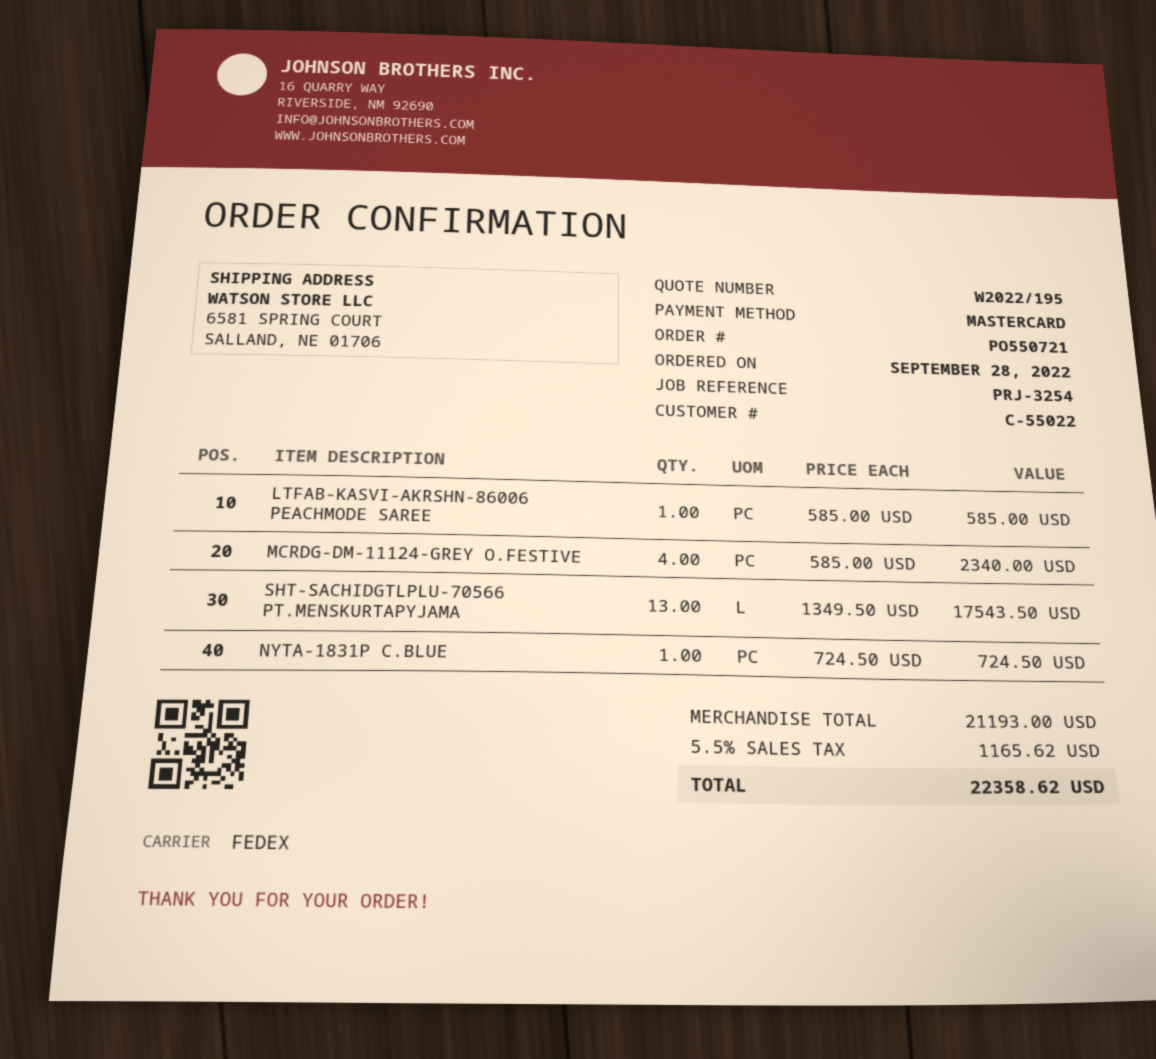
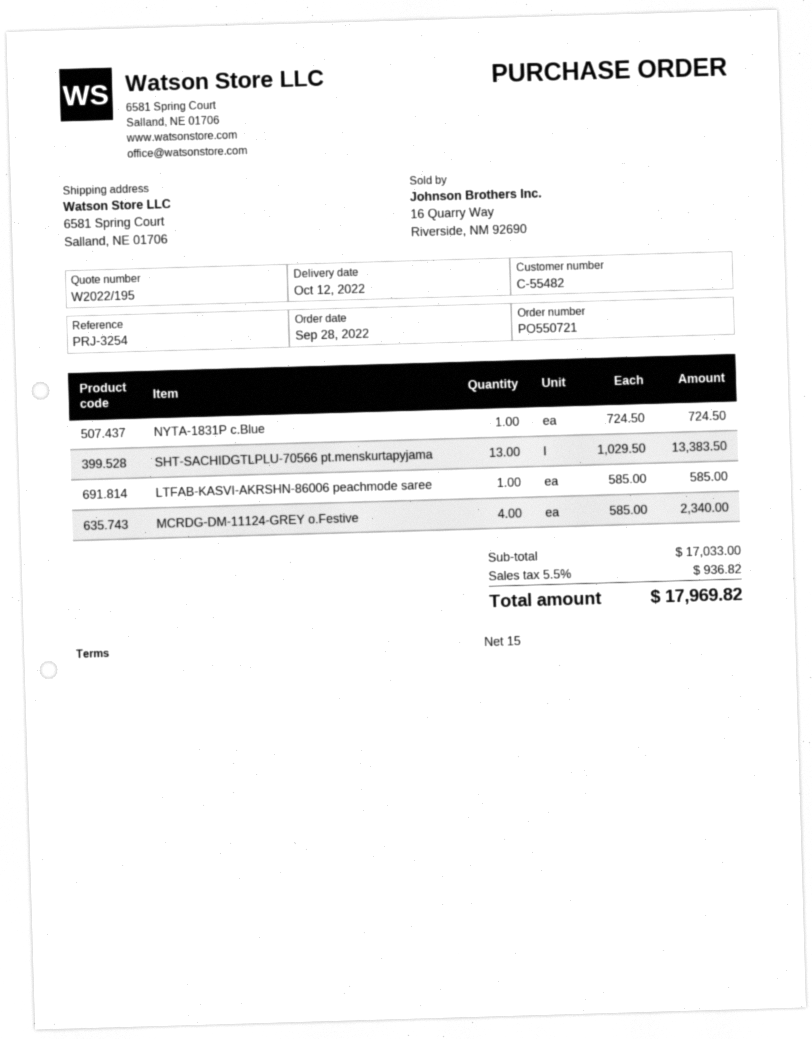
customer number: C-55022 -> C-55482
SHT-SACHIDGTLPLU-70566 PT.MENSKURTAPYJAMA: 13 x 1349.50 = 17543.50 -> 13 x 1029.50 = 13383.50
subtotal: 21193.00 -> 17033.00
tax: 5.5% = 1165.62 -> 5.5% = 936.82
total: 22358.62 -> 17969.82

